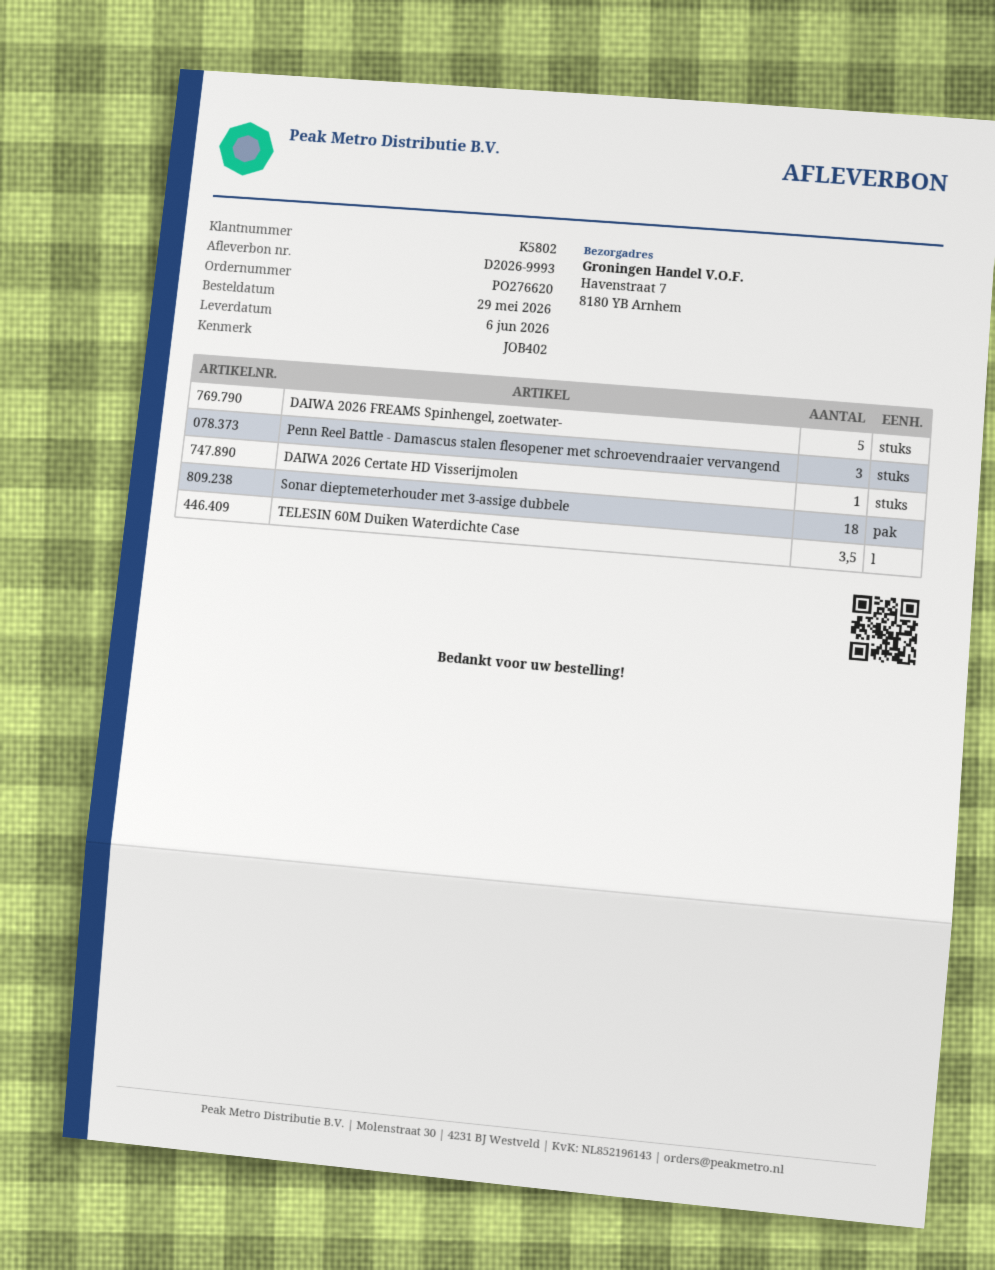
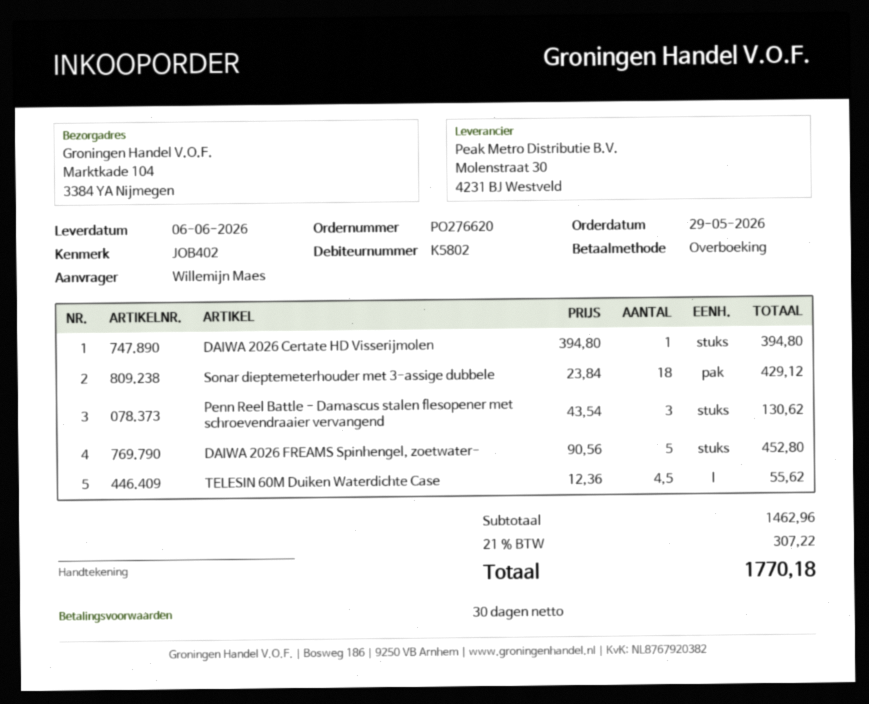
ship to: Havenstraat 7, 8180 YB Arnhem -> Marktkade 104, 3384 YA Nijmegen
TELESIN 60M Duiken Waterdichte Case: 3.5 -> 4.5

